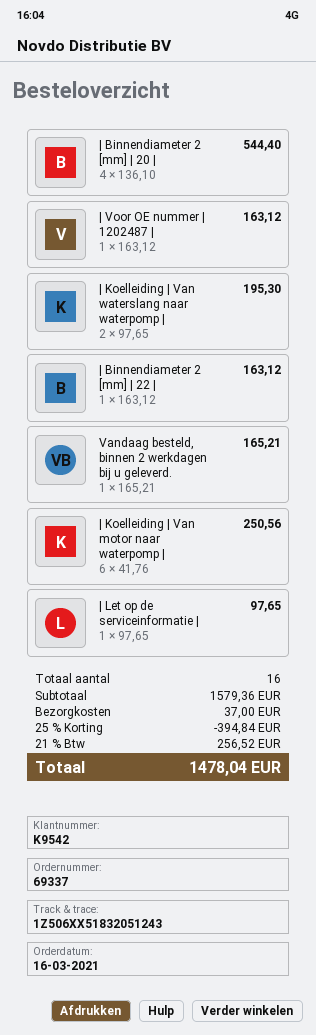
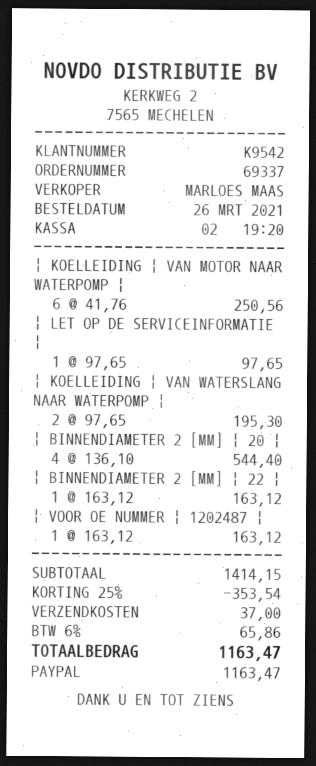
order date: 2021-03-16 -> 2021-03-26
Vandaag besteld, binnen 2 werkdagen bij u geleverd.: 1 x 165.21 = 165.21 -> none
subtotal: 1579.36 -> 1414.15
discount: 25% = 394.84 -> 25% = 353.54
tax: 21% = 256.52 -> 6% = 65.86
total: 1478.04 -> 1163.47

